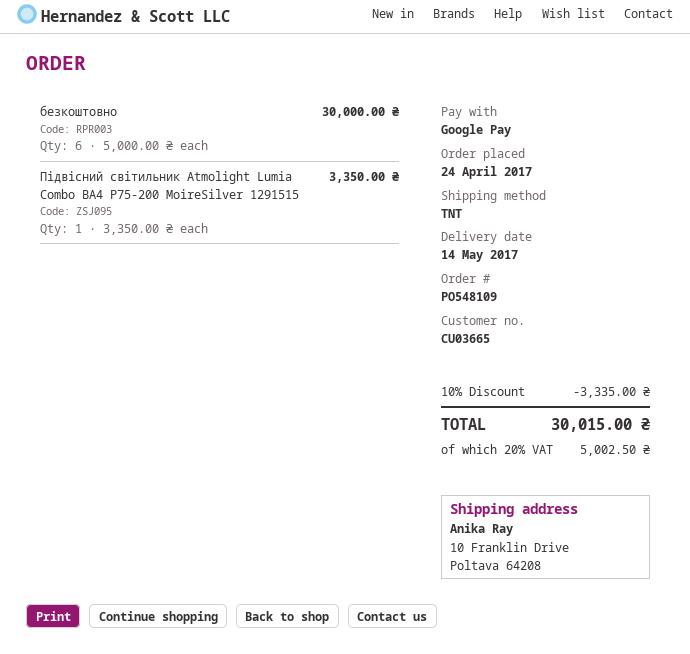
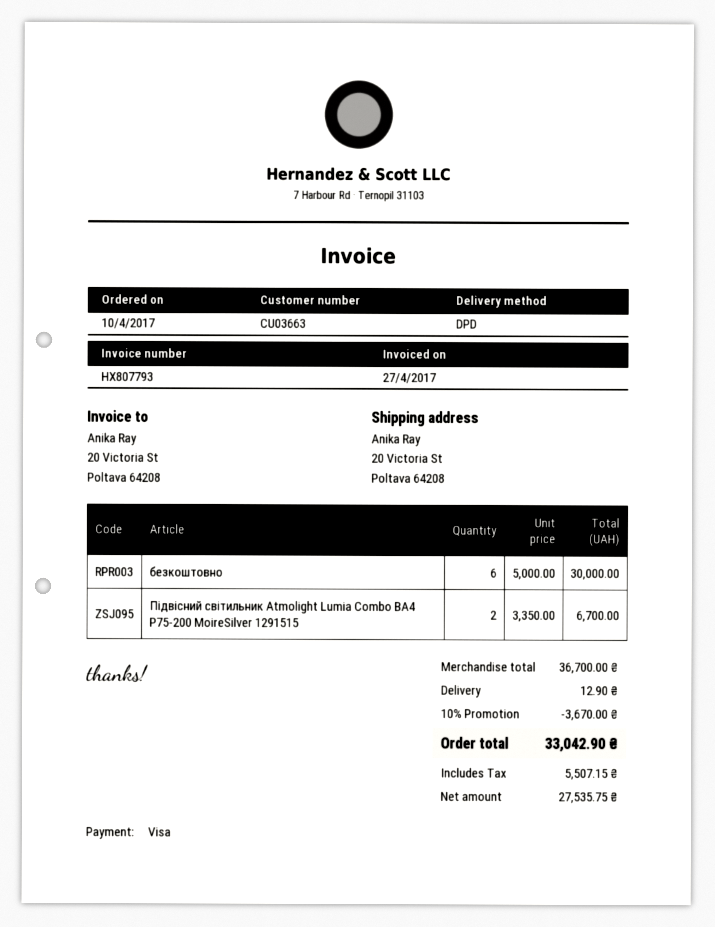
order date: 2017-04-24 -> 2017-04-10
customer number: CU03665 -> CU03663
payment method: Google Pay -> Visa
shipping method: TNT -> DPD
ship to: 10 Franklin Drive, Poltava 64208 -> 20 Victoria St, Poltava 64208
Підвісний світильник Atmolight Lumia Combo BA4 P75-200 MoireSilver 1291515: 1 x 3350.00 = 3350.00 -> 2 x 3350.00 = 6700.00
discount: 10% = 3335.00 -> 10% = 3670.00
shipping: none -> 12.90
tax: 5002.50 -> 5507.15
total: 30015.00 -> 33042.90

